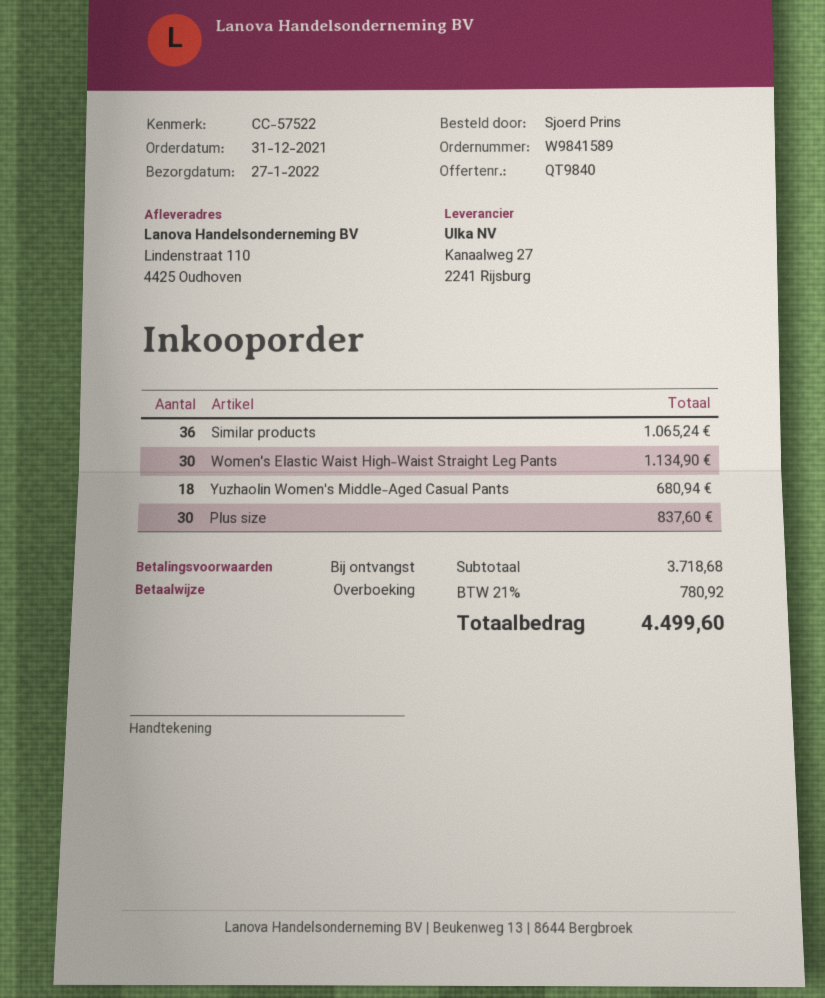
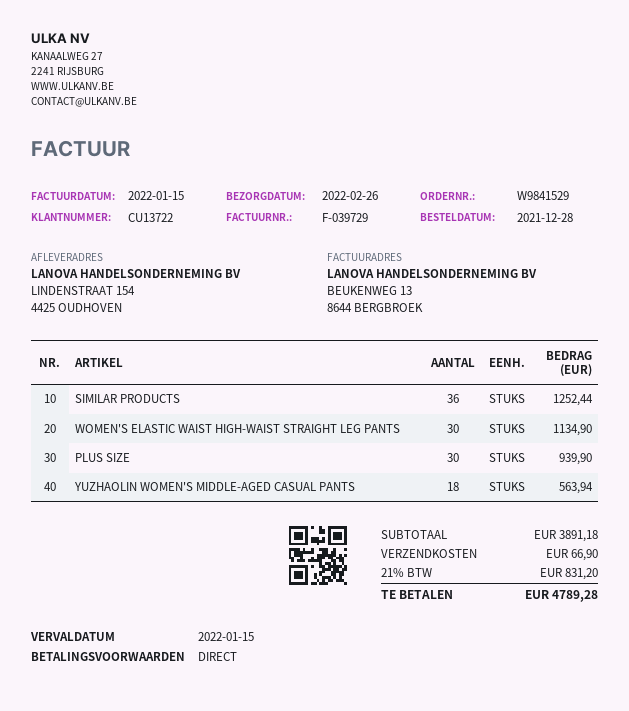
order number: W9841589 -> W9841529
order date: 2021-12-31 -> 2021-12-28
delivery date: 2022-01-27 -> 2022-02-26
ship to: Lindenstraat 110, 4425 Oudhoven -> LINDENSTRAAT 154, 4425 OUDHOVEN
Similar products: 36 for 1065.24 -> 36 for 1252.44
Yuzhaolin Women's Middle-Aged Casual Pants: 18 for 680.94 -> 18 for 563.94
Plus size: 30 for 837.60 -> 30 for 939.90
subtotal: 3718.68 -> 3891.18
shipping: none -> 66.90
tax: 21% = 780.92 -> 21% = 831.20
total: 4499.60 -> 4789.28

